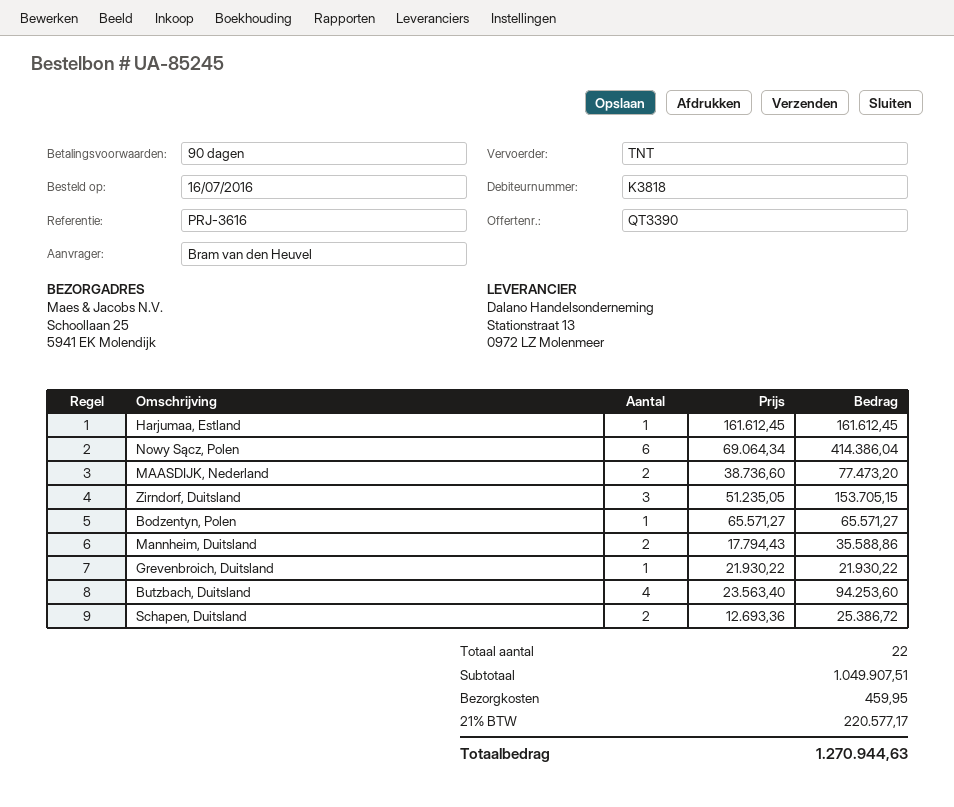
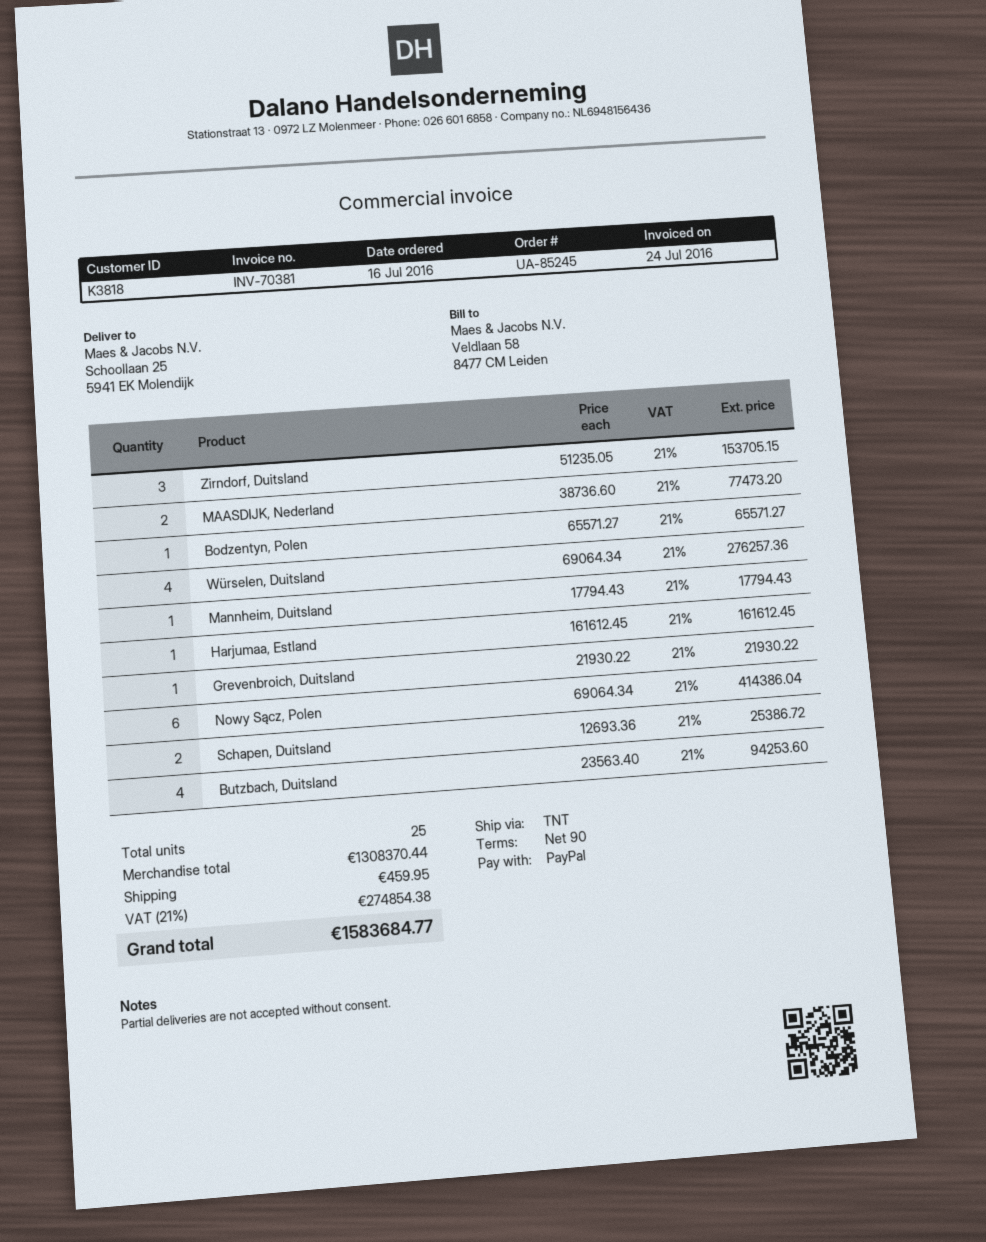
Mannheim, Duitsland: 2 x 17794.43 = 35588.86 -> 1 x 17794.43 = 17794.43
Würselen, Duitsland: none -> 4 x 69064.34 = 276257.36
total quantity: 22 -> 25
subtotal: 1049907.51 -> 1308370.44
tax: 21% = 220577.17 -> 21% = 274854.38
total: 1270944.63 -> 1583684.77

